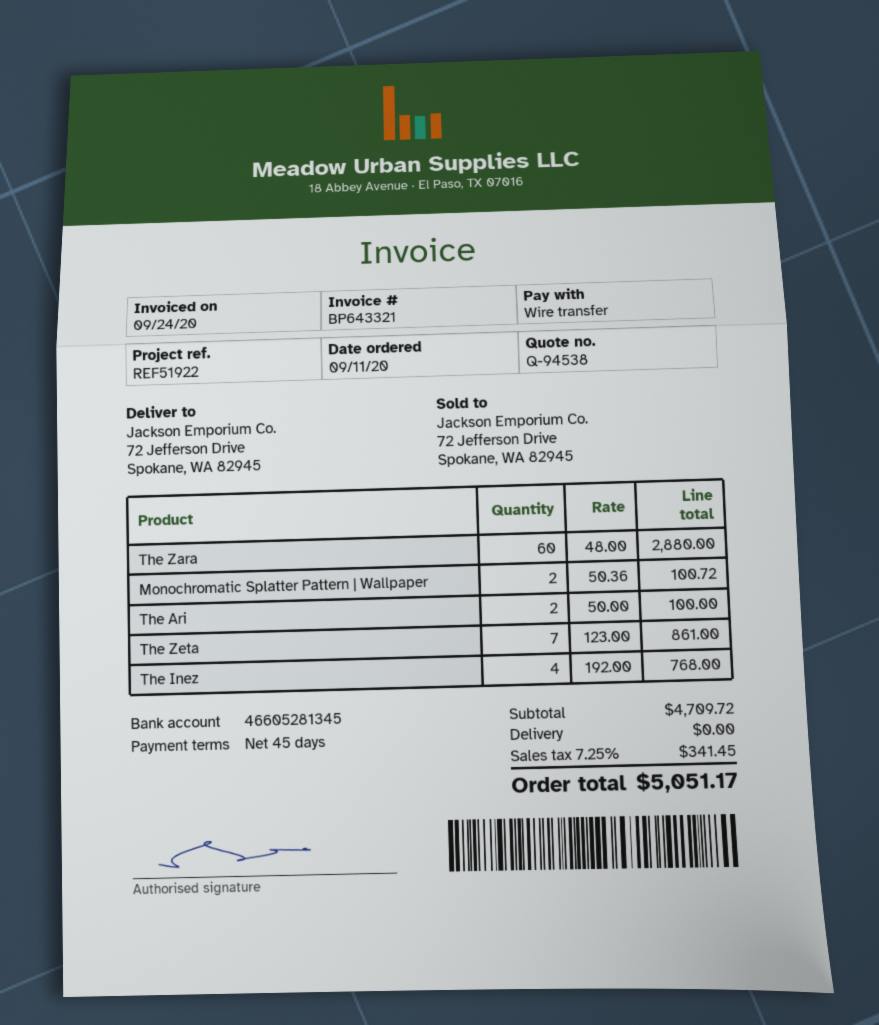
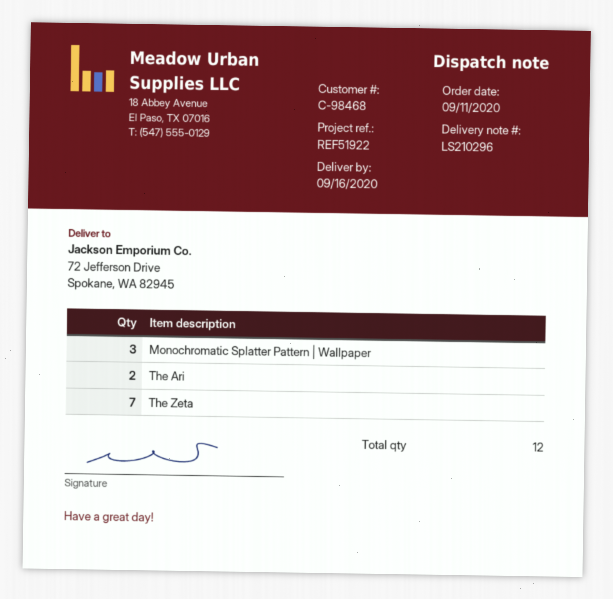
The Zara: 60 -> none
Monochromatic Splatter Pattern | Wallpaper: 2 -> 3
The Inez: 4 -> none

